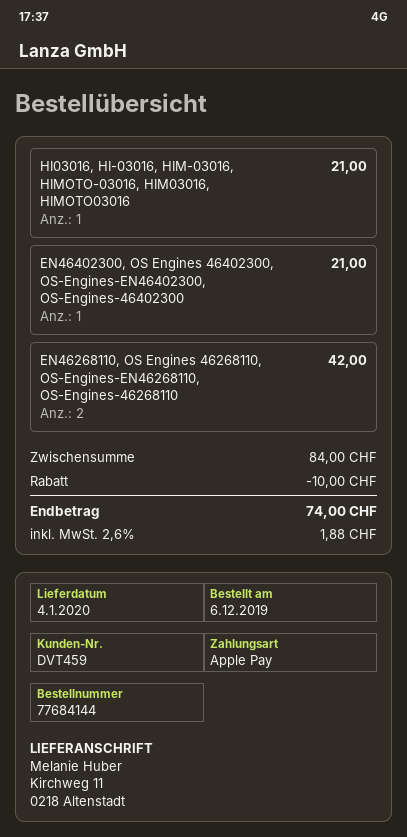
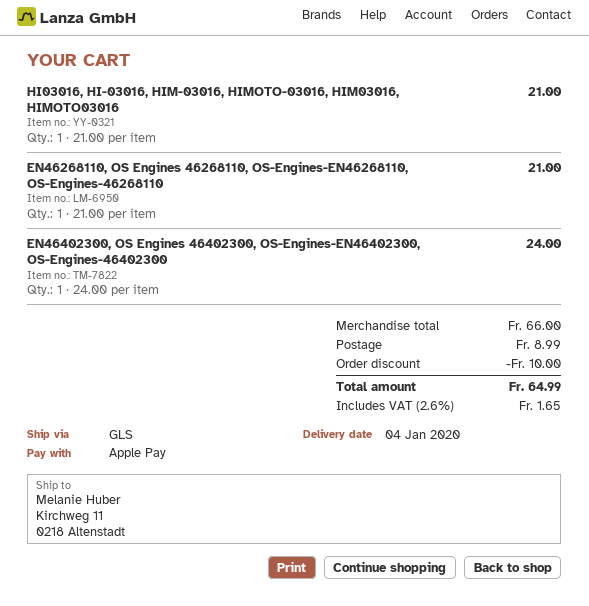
EN46402300, OS Engines 46402300, OS-Engines-EN46402300, OS-Engines-46402300: 1 for 21.00 -> 1 for 24.00
EN46268110, OS Engines 46268110, OS-Engines-EN46268110, OS-Engines-46268110: 2 for 42.00 -> 1 for 21.00
subtotal: 84.00 -> 66.00
shipping: none -> 8.99
tax: 2.6% = 1.88 -> 2.6% = 1.65
total: 74.00 -> 64.99

